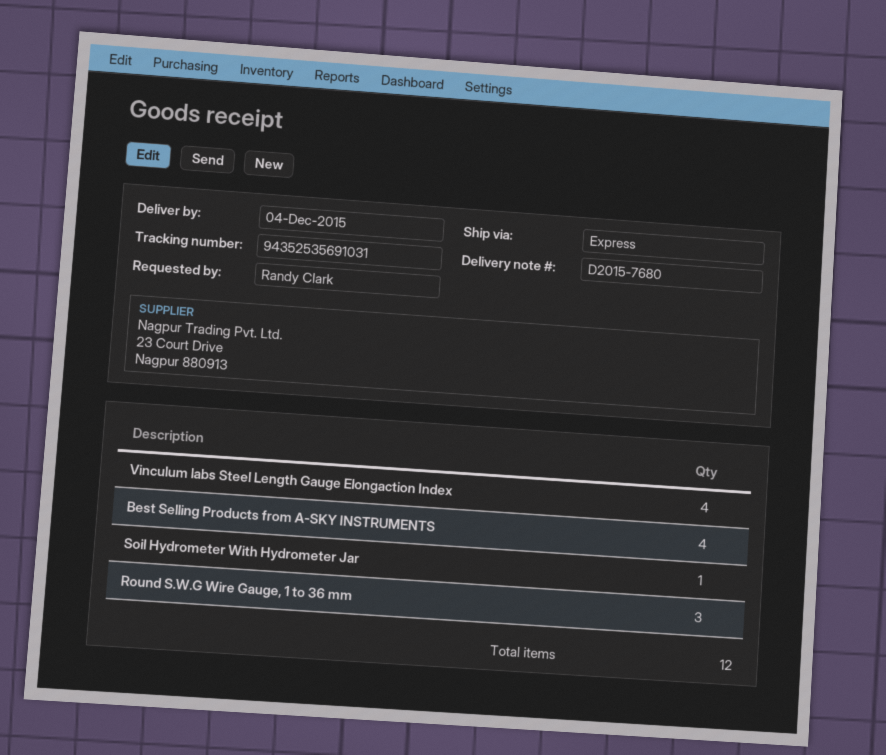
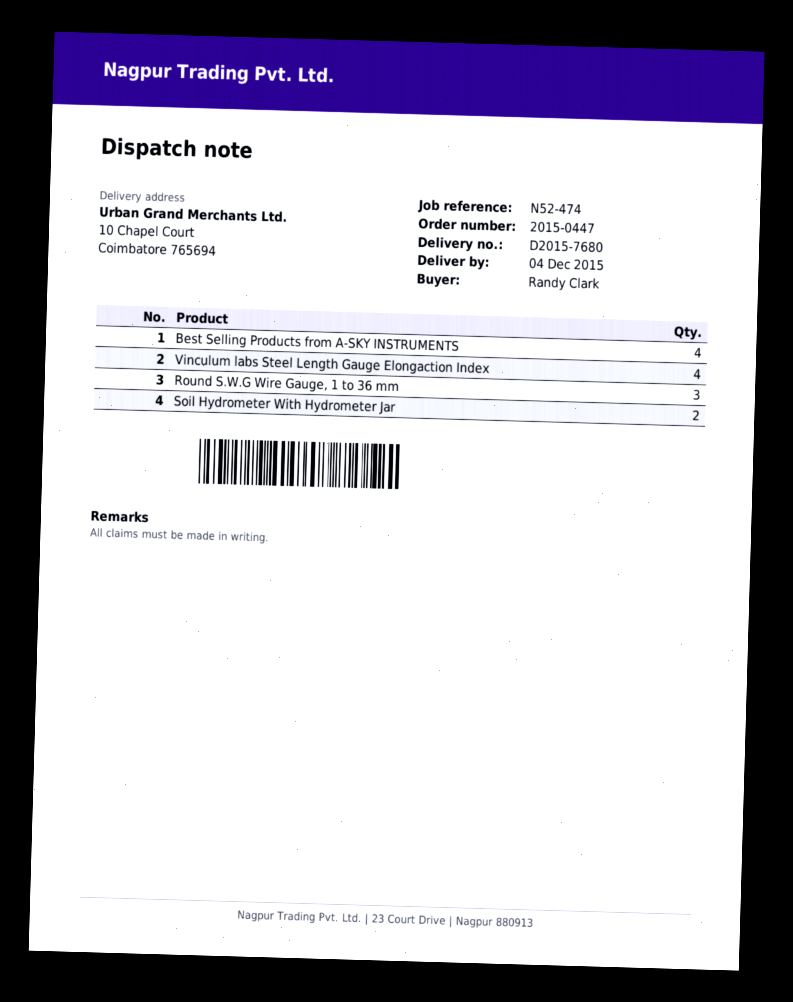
Soil Hydrometer With Hydrometer Jar: 1 -> 2

